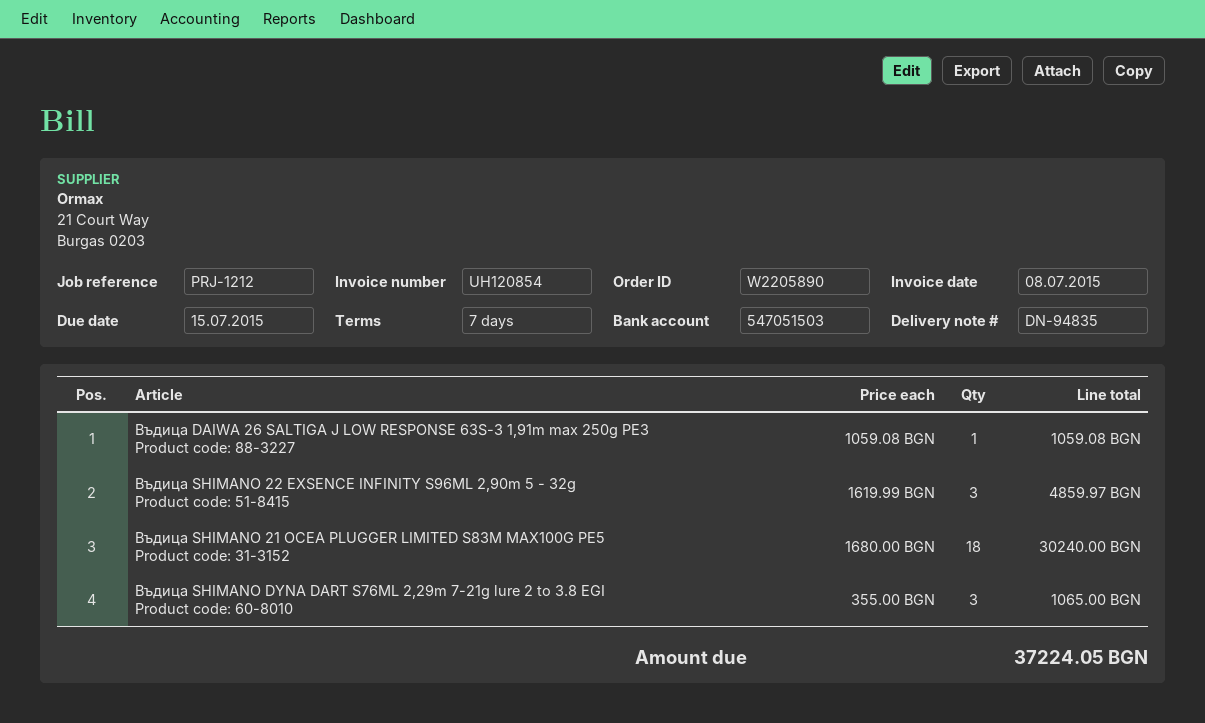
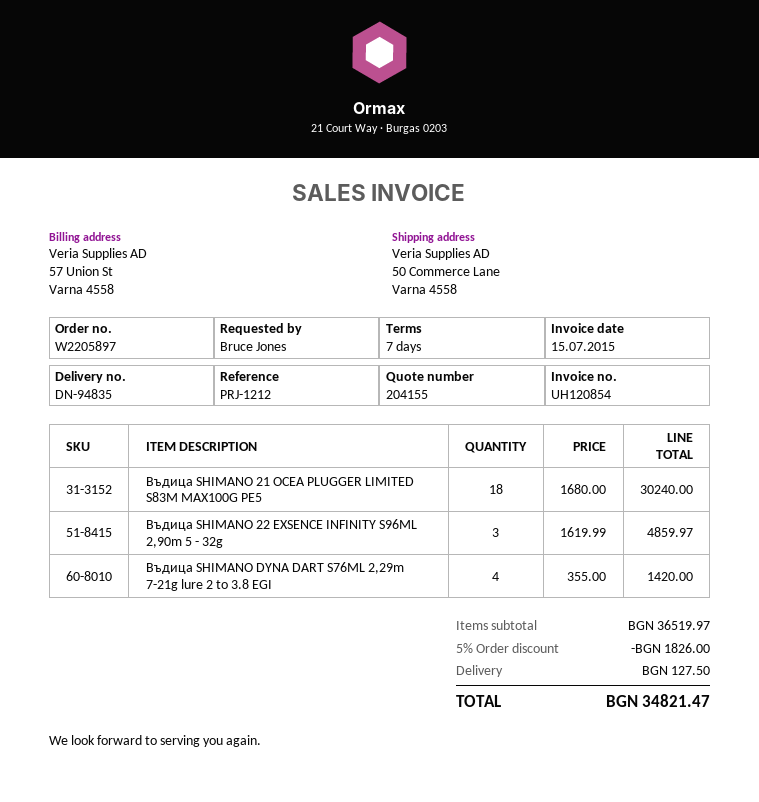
order number: W2205890 -> W2205897
invoice date: 2015-07-08 -> 2015-07-15
Въдица DAIWA 26 SALTIGA J LOW RESPONSE 63S-3 1,91m max 250g PE3: 1 x 1059.08 = 1059.08 -> none
Въдица SHIMANO DYNA DART S76МL 2,29m 7-21g lure 2 to 3.8 EGI: 3 x 355.00 = 1065.00 -> 4 x 355.00 = 1420.00
discount: none -> 5% = 1826.00
shipping: none -> 127.50
total: 37224.05 -> 34821.47

